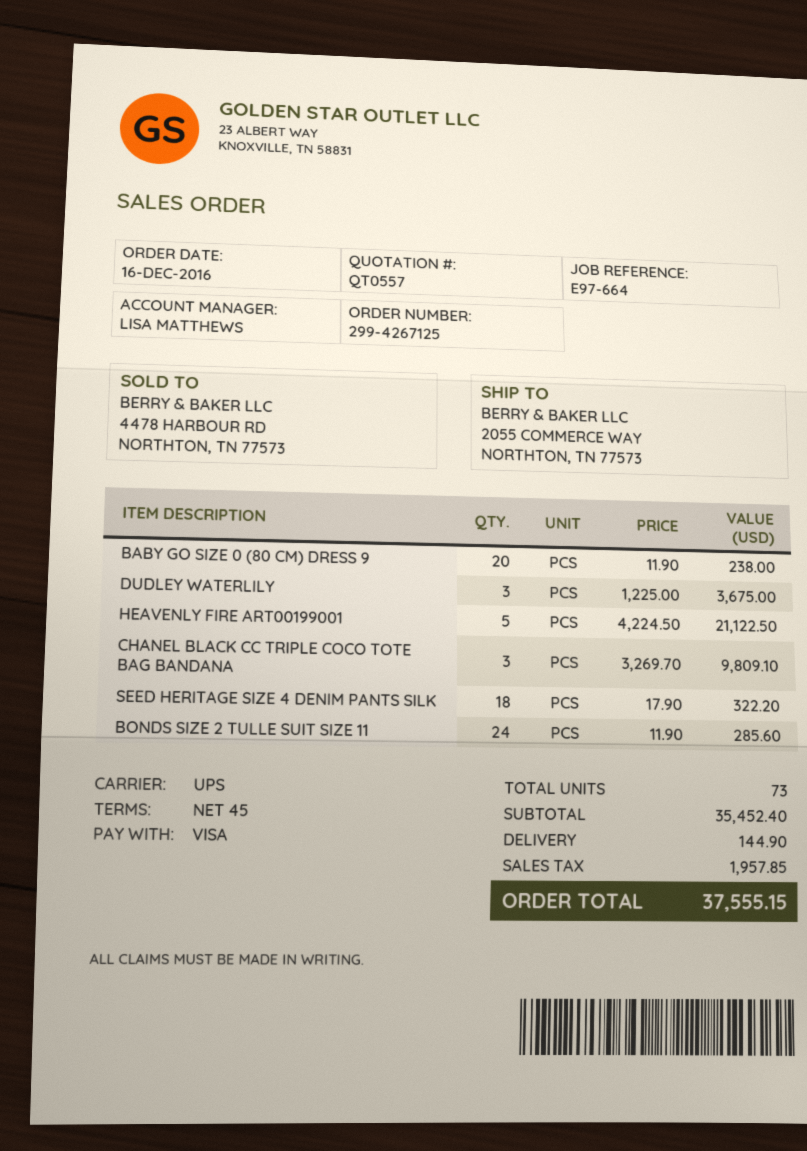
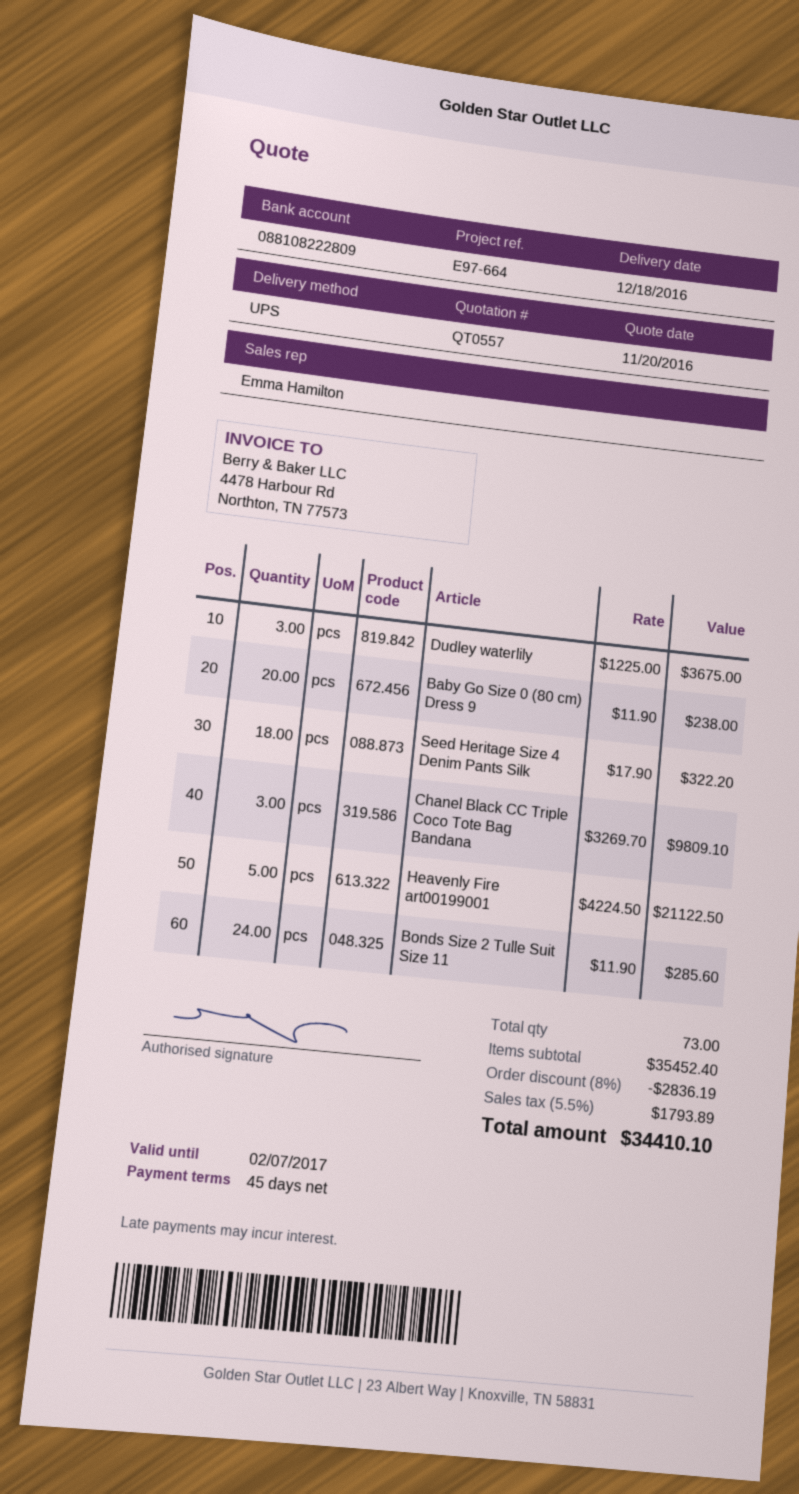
sales rep: LISA MATTHEWS -> Emma Hamilton
discount: none -> 8% = 2836.19
shipping: 144.90 -> none
tax: 1957.85 -> 1793.89
total: 37555.15 -> 34410.10

